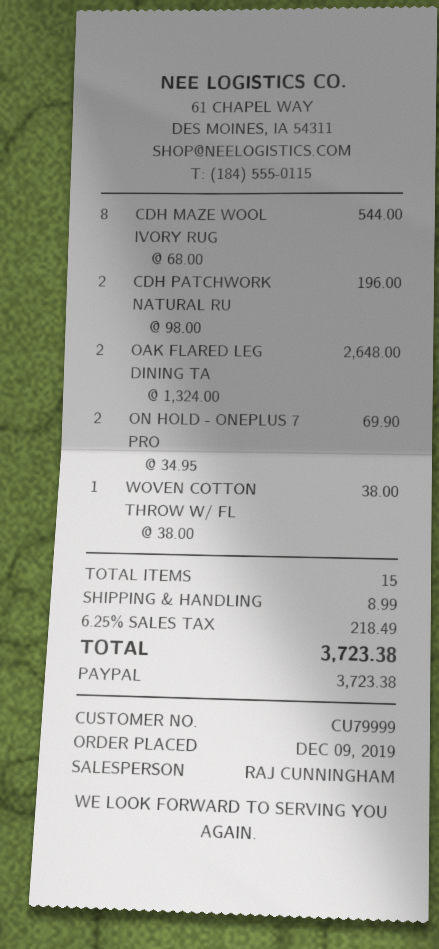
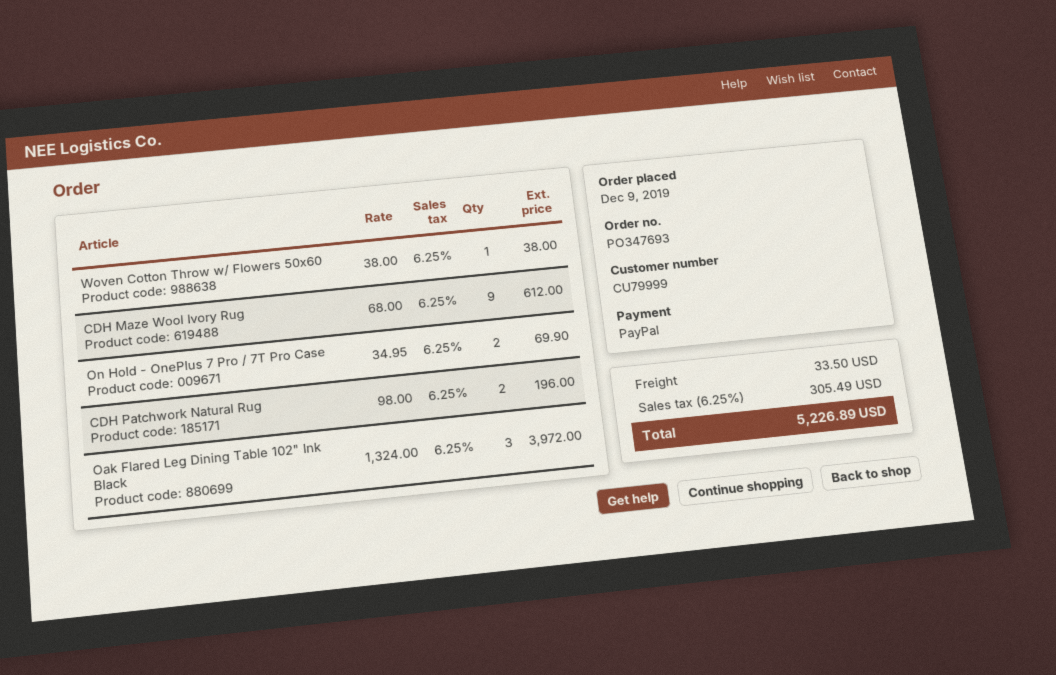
CDH MAZE WOOL IVORY RUG: 8 x 68.00 = 544.00 -> 9 x 68.00 = 612.00
OAK FLARED LEG DINING TA: 2 x 1324.00 = 2648.00 -> 3 x 1324.00 = 3972.00
shipping: 8.99 -> 33.50
tax: 6.25% = 218.49 -> 6.25% = 305.49
total: 3723.38 -> 5226.89

